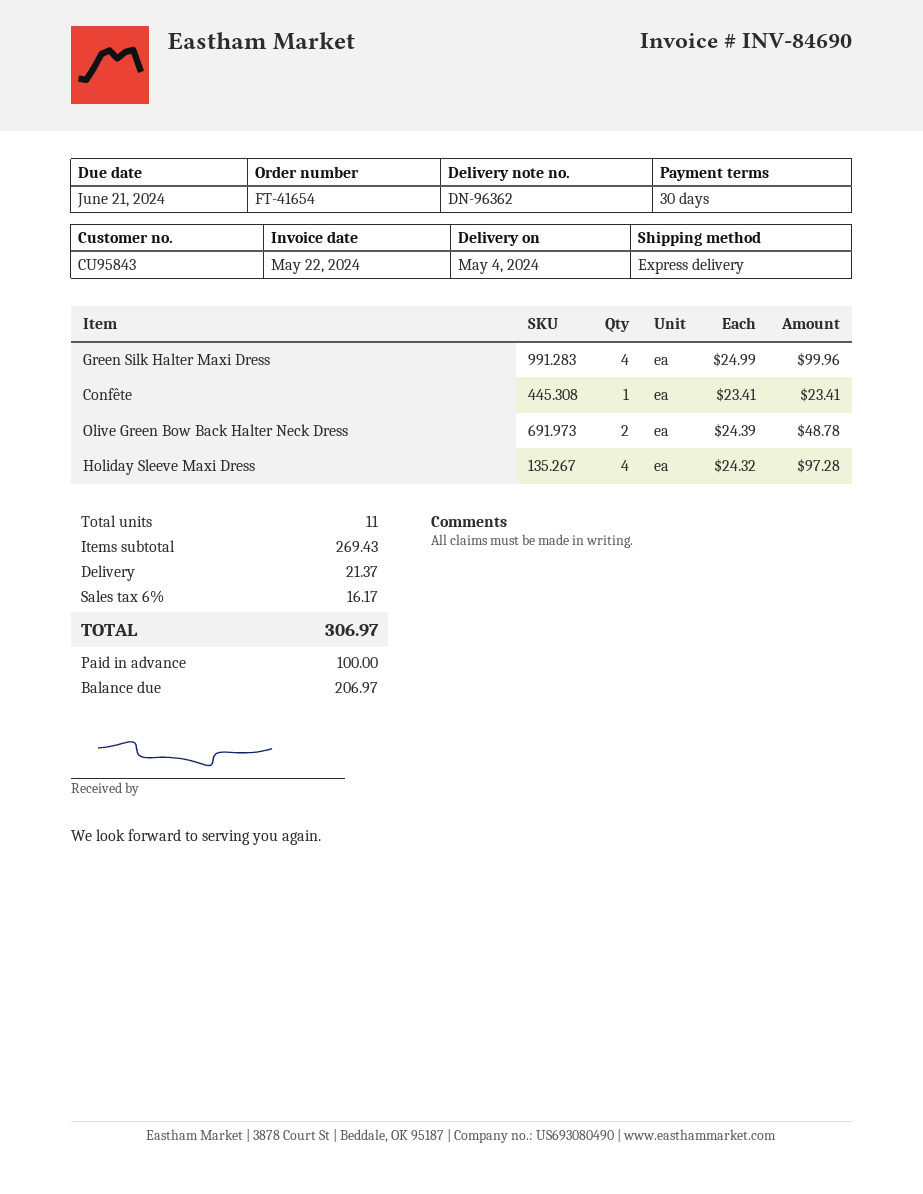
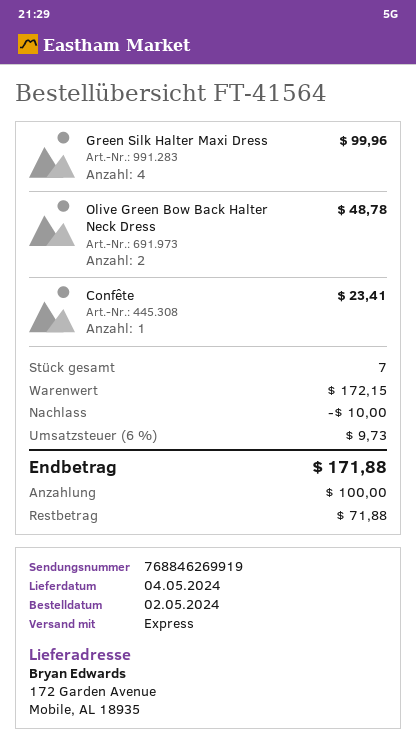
order number: FT-41654 -> FT-41564
Holiday Sleeve Maxi Dress: 4 for 97.28 -> none
total quantity: 11 -> 7
subtotal: 269.43 -> 172.15
discount: none -> 10.00
shipping: 21.37 -> none
tax: 6% = 16.17 -> 6% = 9.73
total: 306.97 -> 171.88
balance: 206.97 -> 71.88

